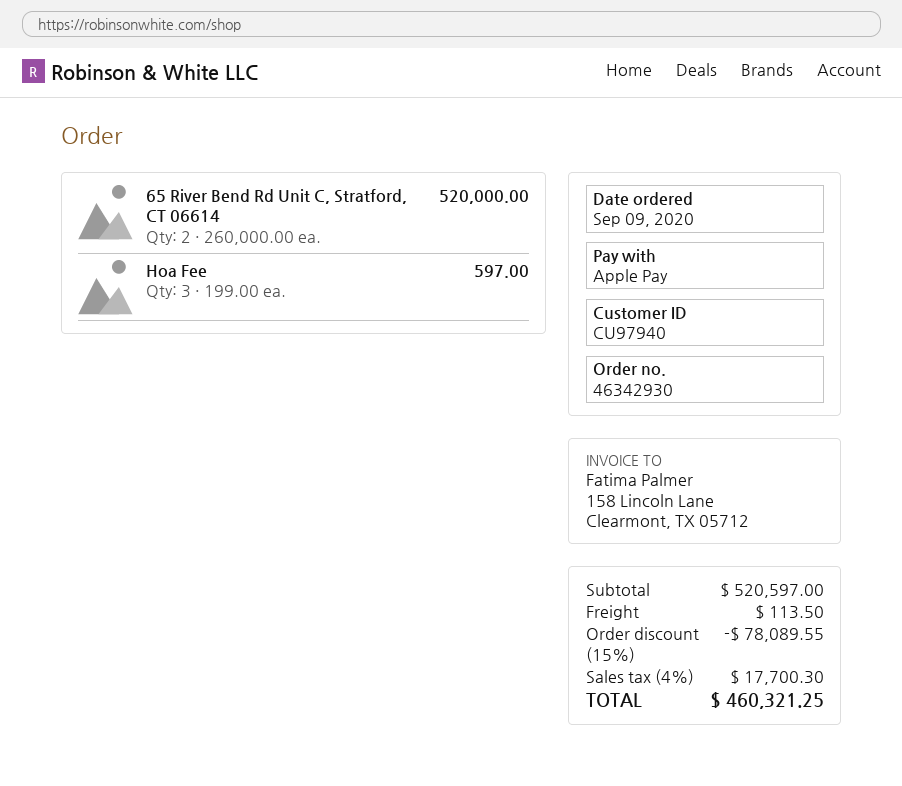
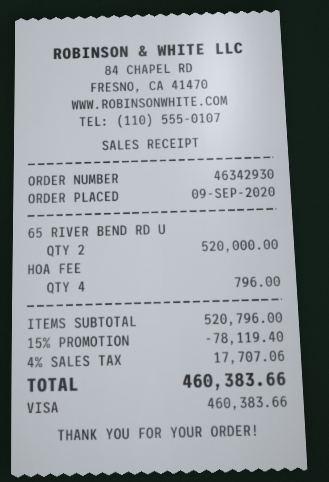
payment method: Apple Pay -> Visa
Hoa Fee: 3 for 597.00 -> 4 for 796.00
subtotal: 520597.00 -> 520796.00
discount: 15% = 78089.55 -> 15% = 78119.40
shipping: 113.50 -> none
tax: 4% = 17700.30 -> 4% = 17707.06
total: 460321.25 -> 460383.66

